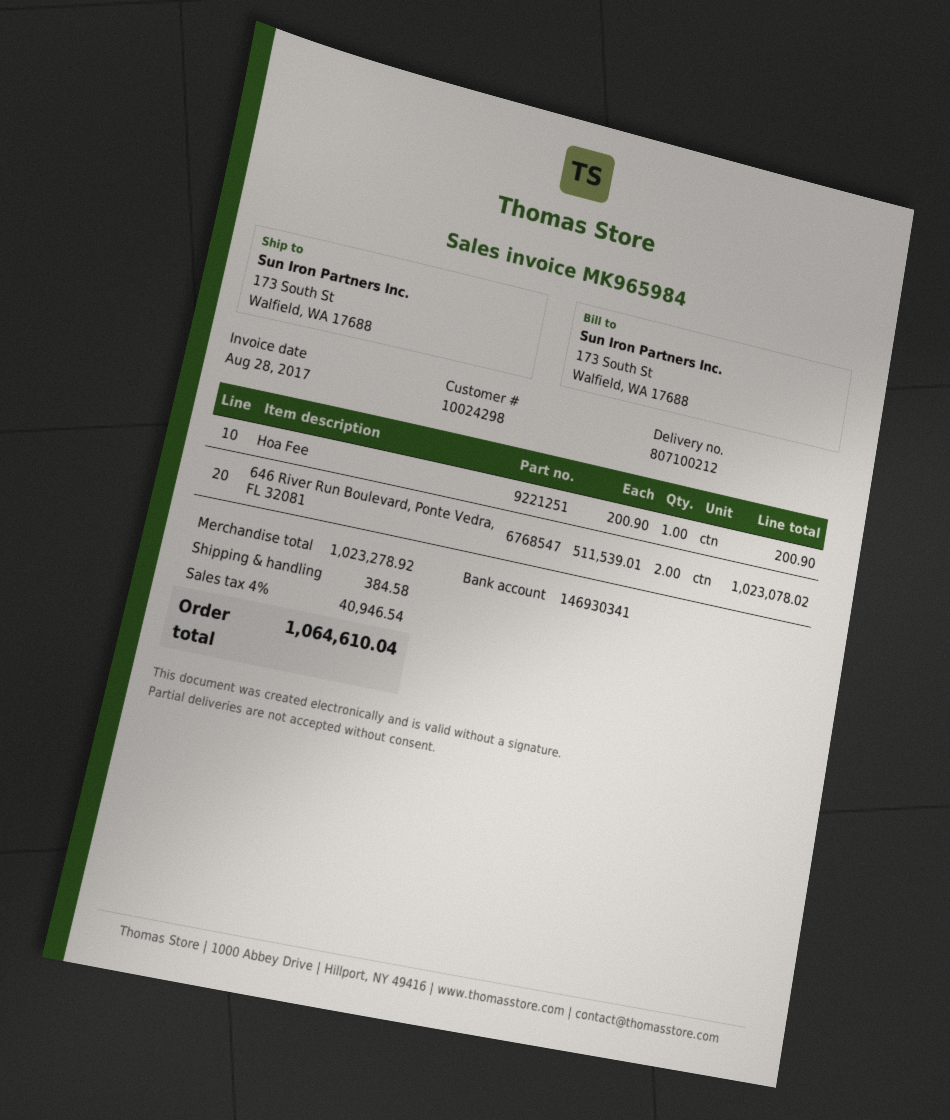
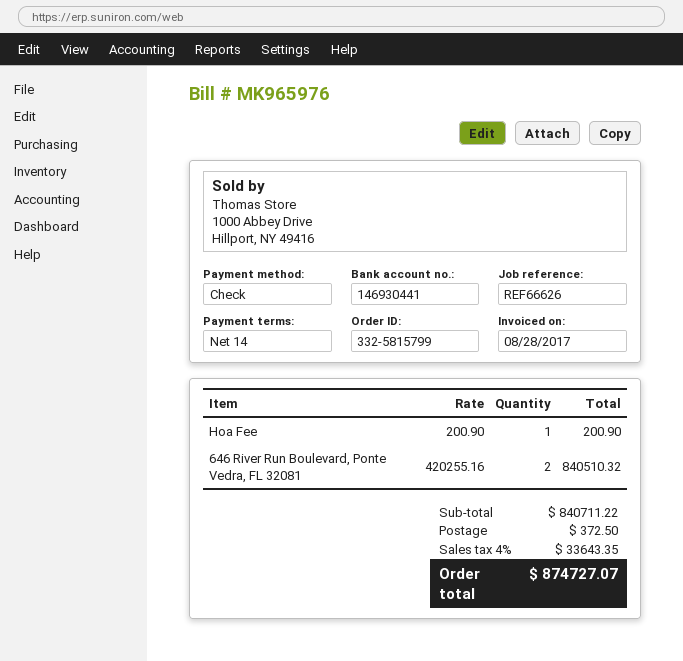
invoice number: MK965984 -> MK965976
bank account: 146930341 -> 146930441
646 River Run Boulevard, Ponte Vedra, FL 32081: 2 x 511539.01 = 1023078.02 -> 2 x 420255.16 = 840510.32
subtotal: 1023278.92 -> 840711.22
shipping: 384.58 -> 372.50
tax: 4% = 40946.54 -> 4% = 33643.35
total: 1064610.04 -> 874727.07

